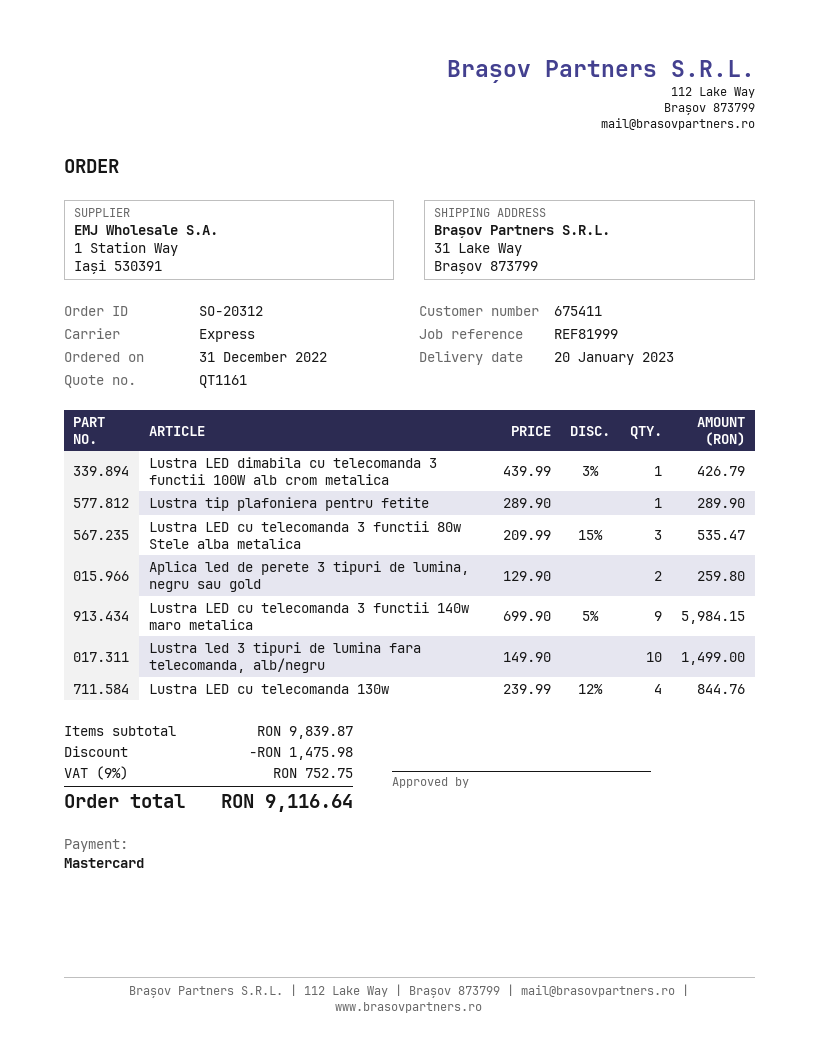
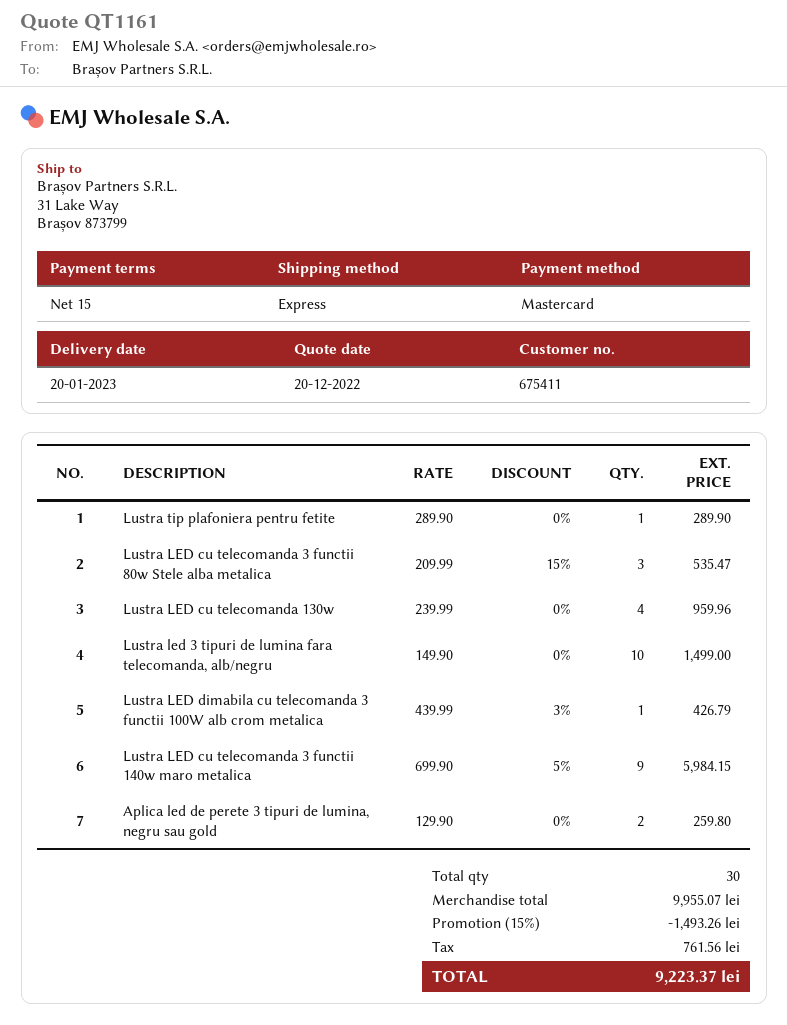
Lustra LED cu telecomanda 130w: 4 x 239.99 - 12% = 844.76 -> 4 x 239.99 = 959.96
subtotal: 9839.87 -> 9955.07
discount: 1475.98 -> 1493.26
tax: 752.75 -> 761.56
total: 9116.64 -> 9223.37

